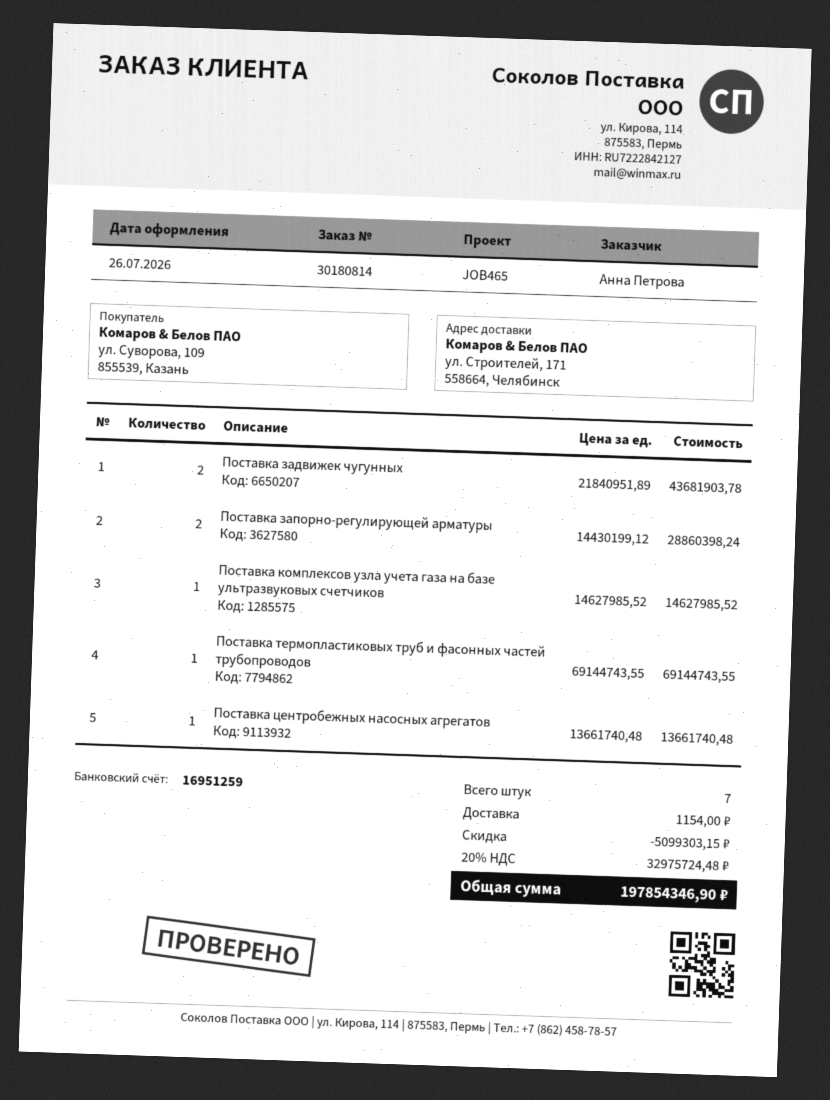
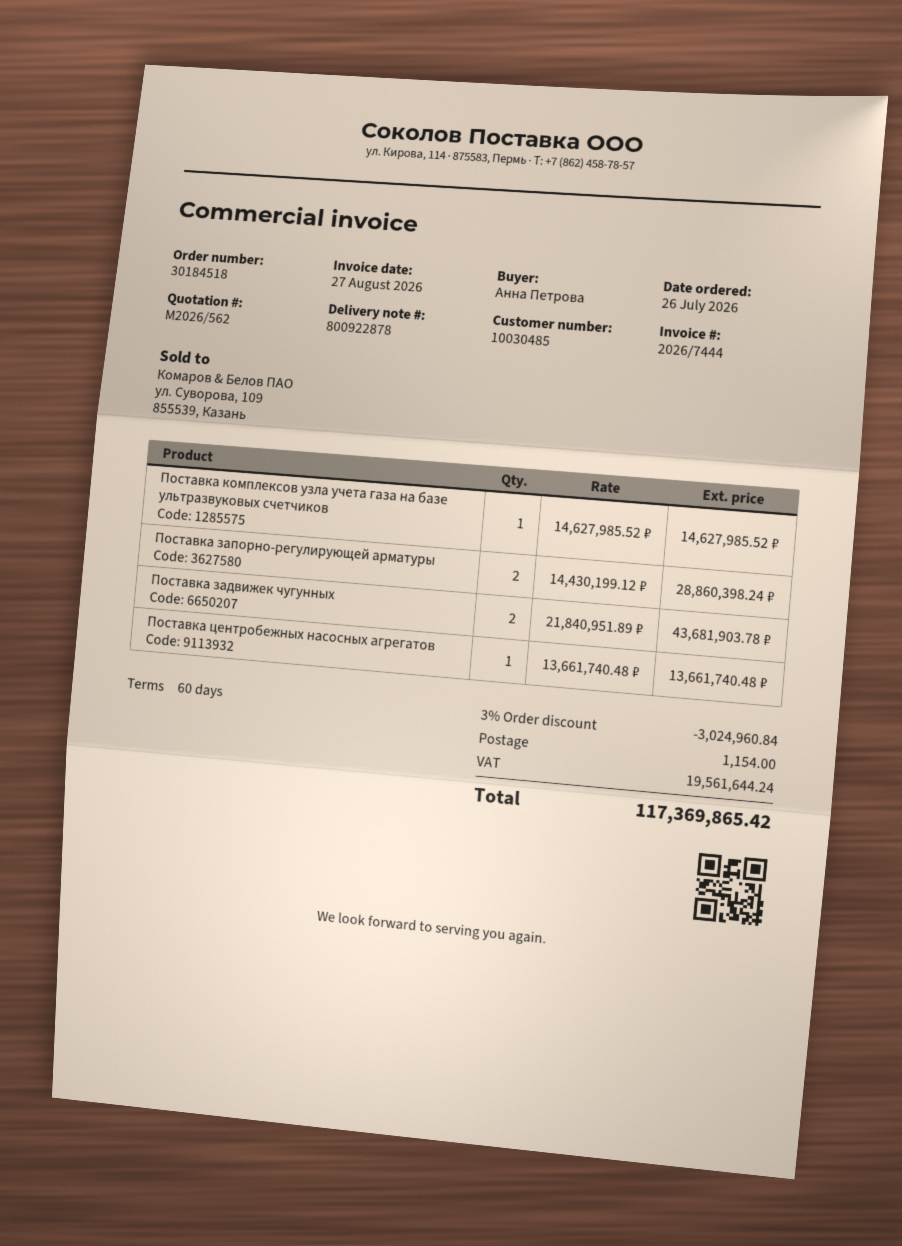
order number: 30180814 -> 30184518
Поставка термопластиковых труб и фасонных частей трубопроводов: 1 x 69144743.55 = 69144743.55 -> none
discount: 5099303.15 -> 3024960.84
tax: 32975724.48 -> 19561644.24
total: 197854346.90 -> 117369865.42

